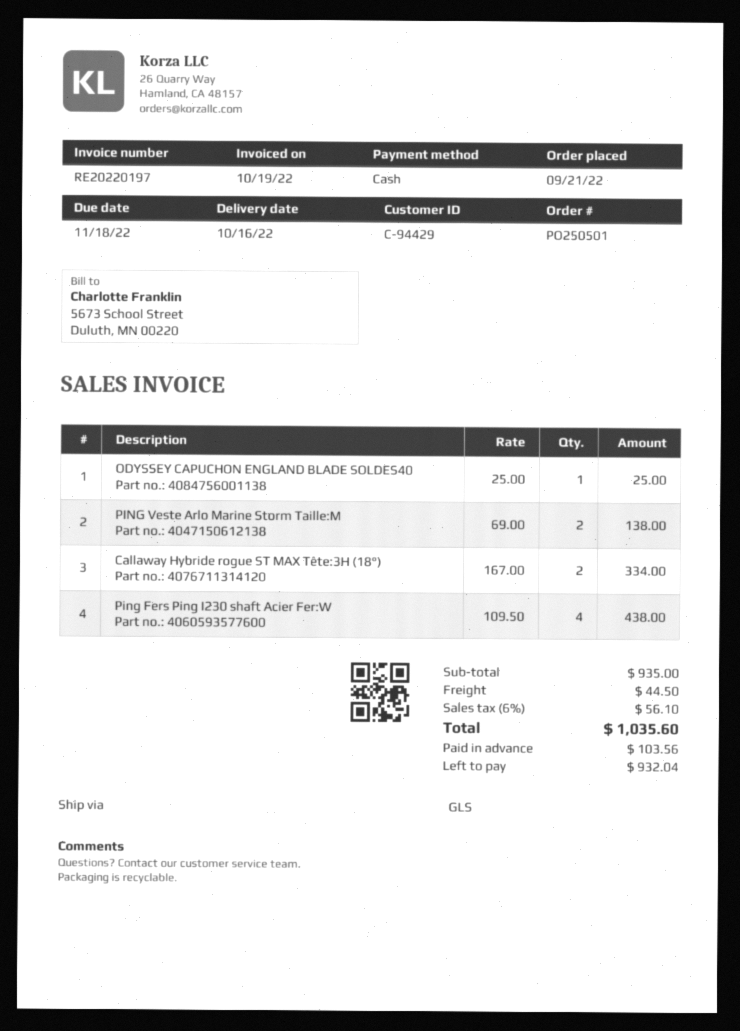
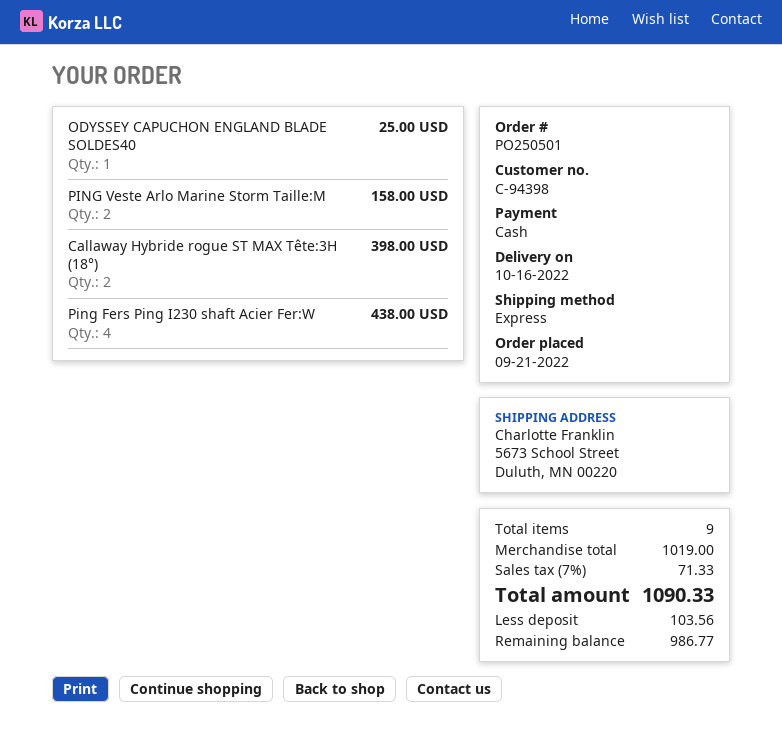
customer number: C-94429 -> C-94398
shipping method: GLS -> express
PING Veste Arlo Marine Storm Taille:M: 2 for 138.00 -> 2 for 158.00
Callaway Hybride rogue ST MAX Tête:3H (18°): 2 for 334.00 -> 2 for 398.00
subtotal: 935.00 -> 1019.00
shipping: 44.50 -> none
tax: 6% = 56.10 -> 7% = 71.33
total: 1035.60 -> 1090.33
balance: 932.04 -> 986.77

